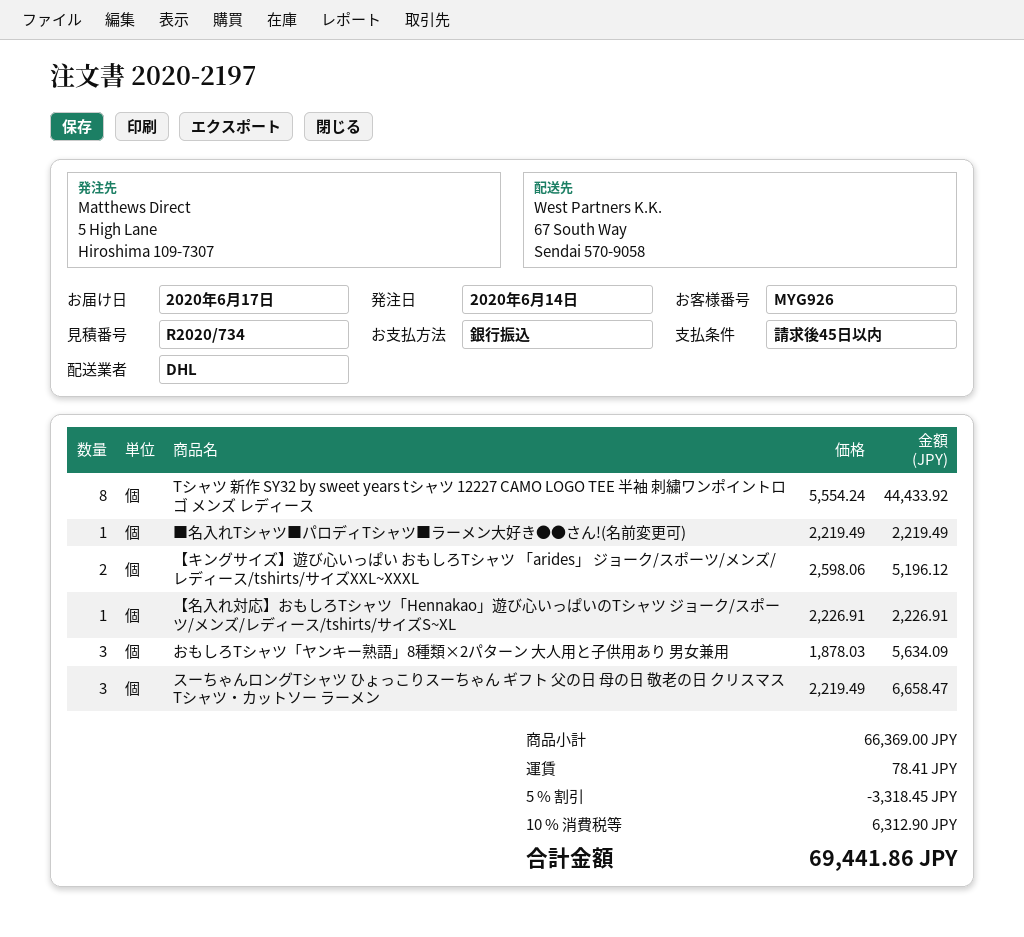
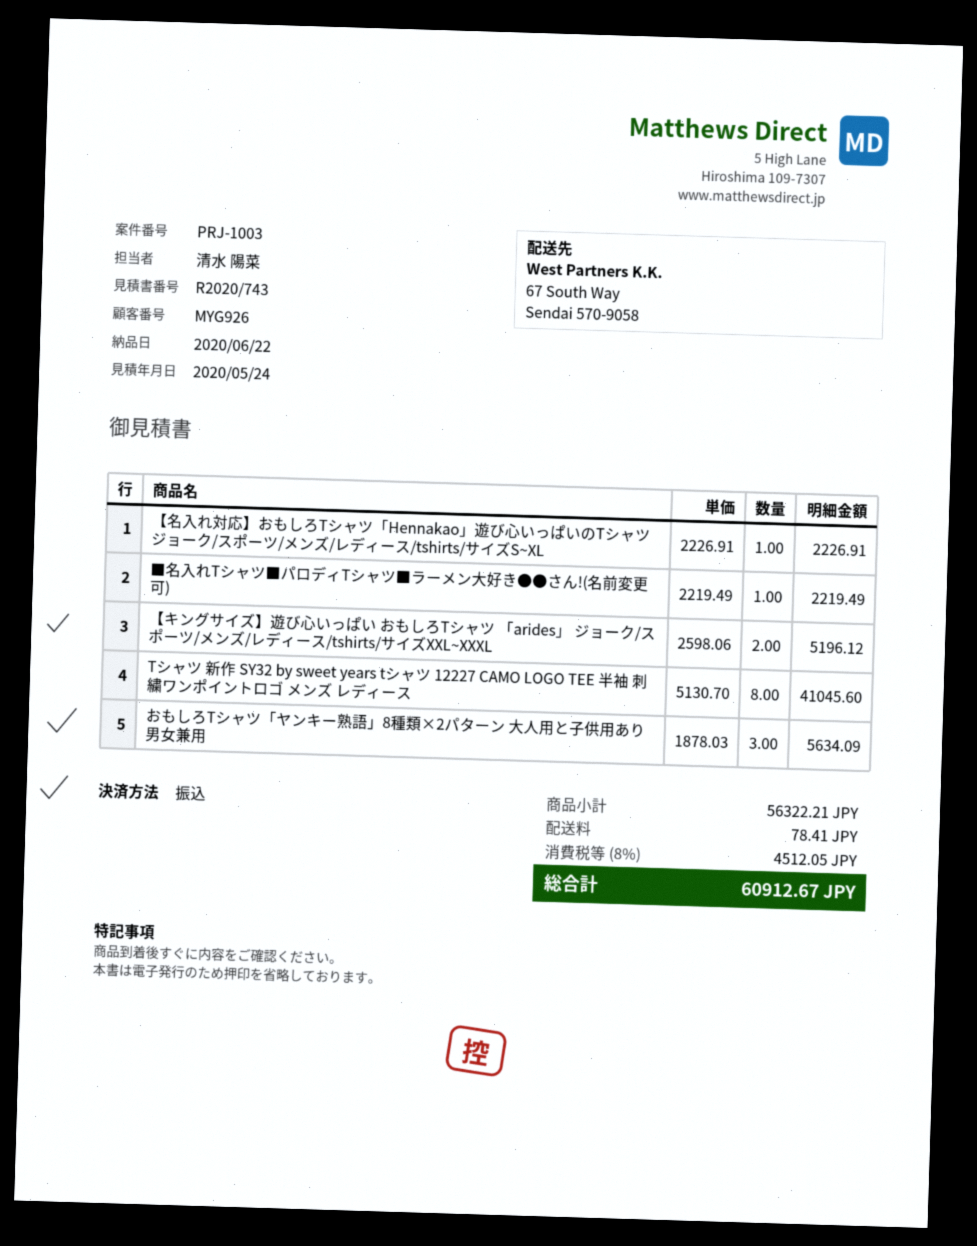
quote number: R2020/734 -> R2020/743
delivery date: 2020-06-17 -> 2020-06-22
Tシャツ 新作 SY32 by sweet years tシャツ 12227 CAMO LOGO TEE 半袖 刺繍ワンポイントロゴ メンズ レディース: 8 x 5554.24 = 44433.92 -> 8 x 5130.70 = 41045.60
スーちゃんロングTシャツ ひょっこりスーちゃん ギフト 父の日 母の日 敬老の日 クリスマス Tシャツ・カットソー ラーメン: 3 x 2219.49 = 6658.47 -> none
subtotal: 66369.00 -> 56322.21
discount: 5% = 3318.45 -> none
tax: 10% = 6312.90 -> 8% = 4512.05
total: 69441.86 -> 60912.67

